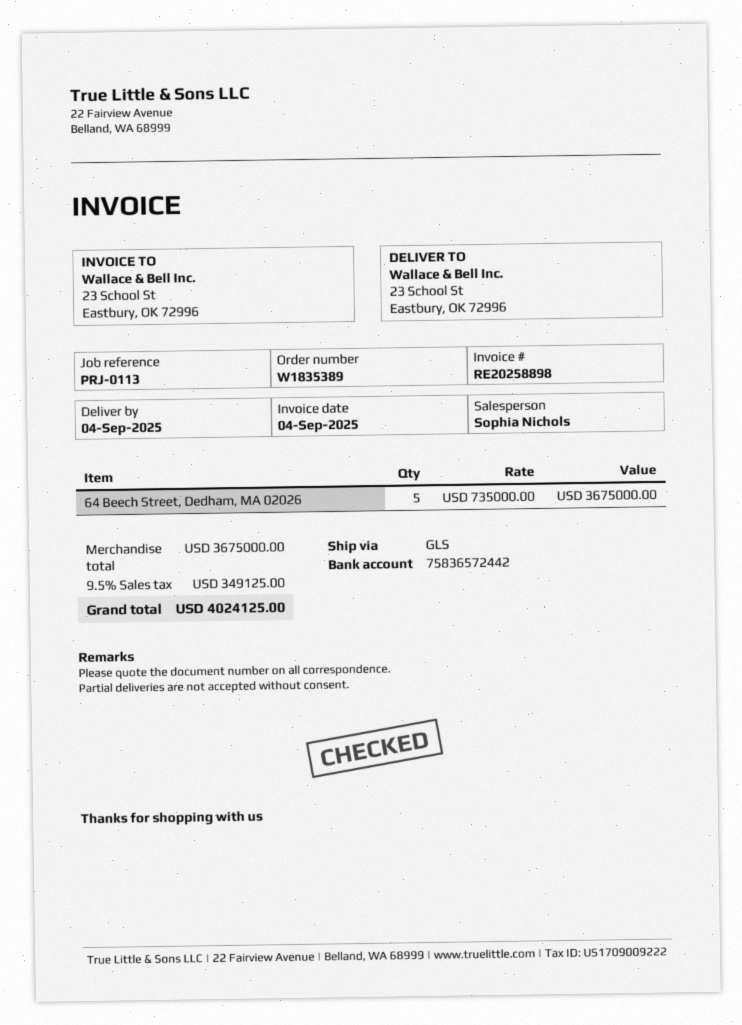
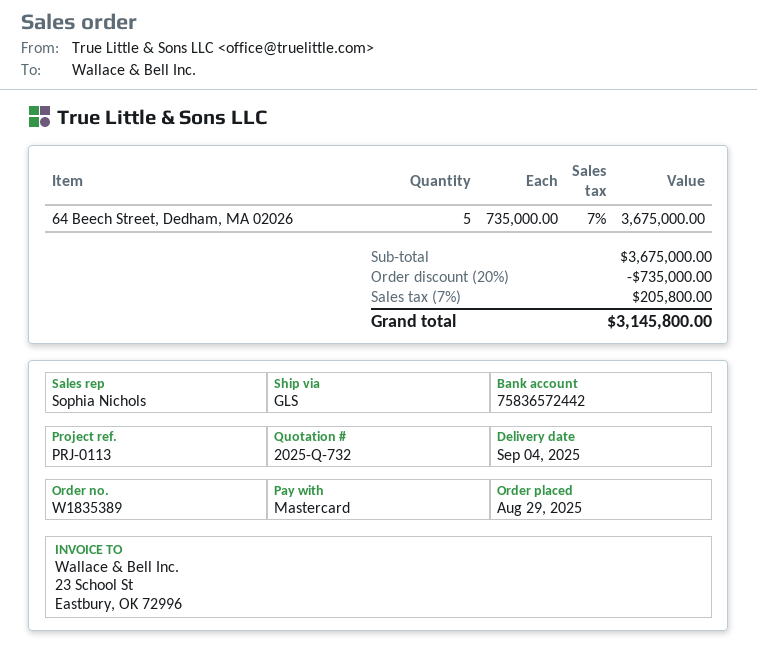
discount: none -> 20% = 735000.00
tax: 9.5% = 349125.00 -> 7% = 205800.00
total: 4024125.00 -> 3145800.00

